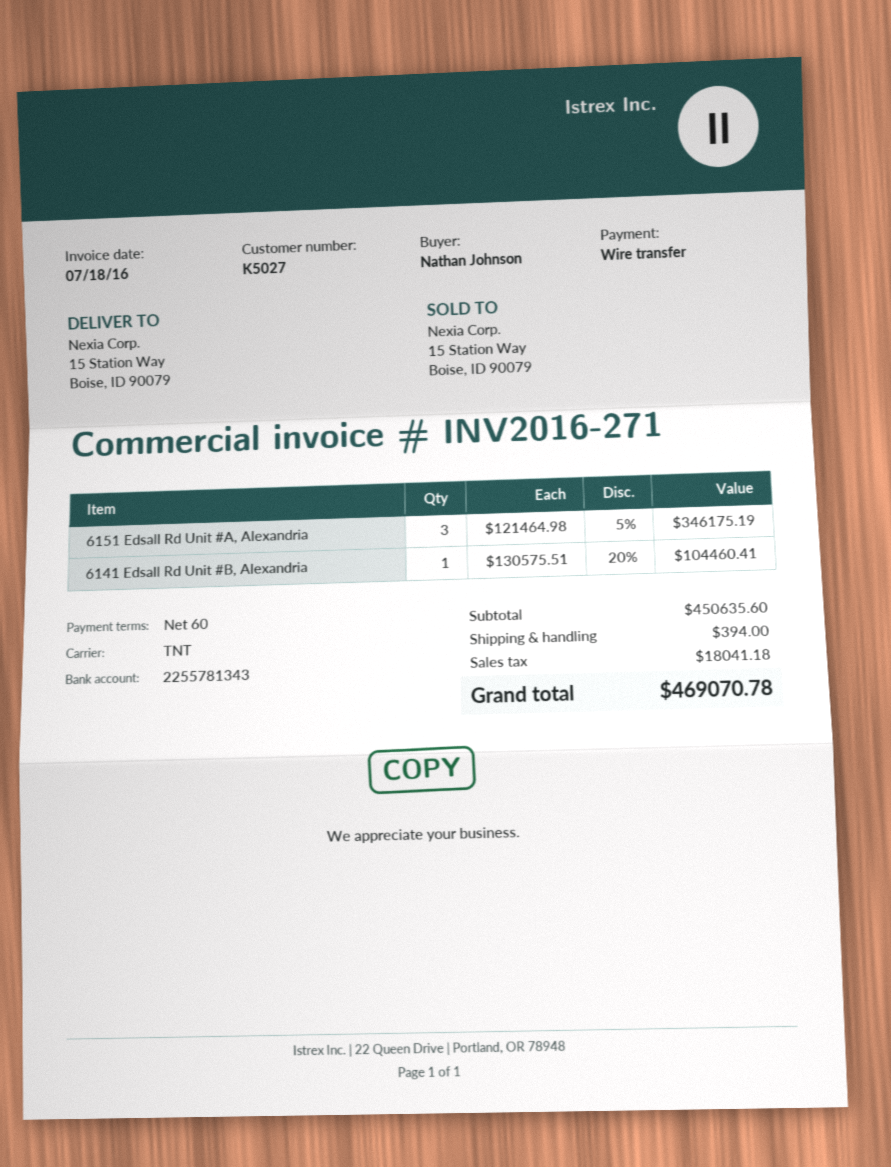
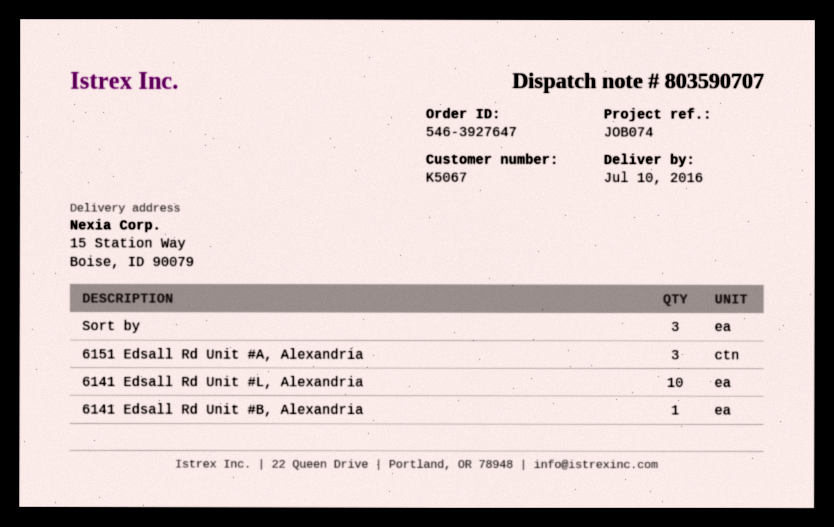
customer number: K5027 -> K5067
Sort by: none -> 3
6141 Edsall Rd Unit #L, Alexandria: none -> 10

